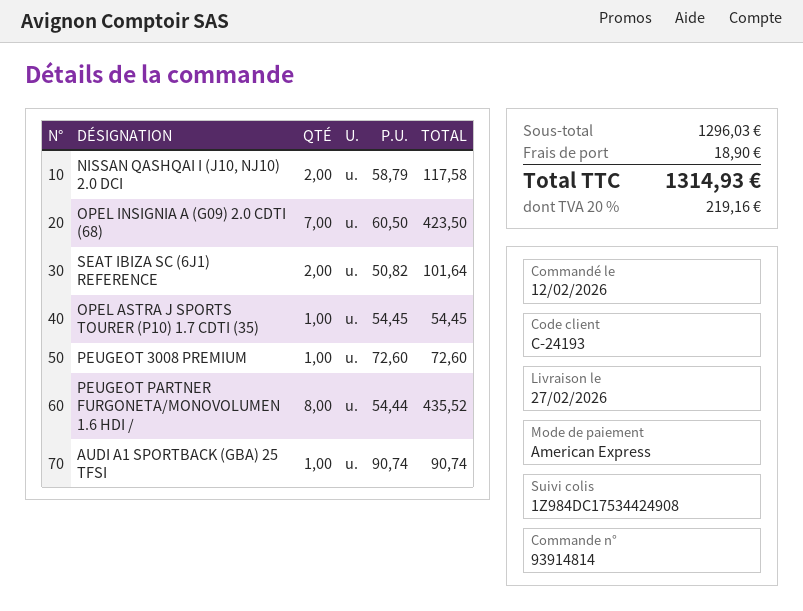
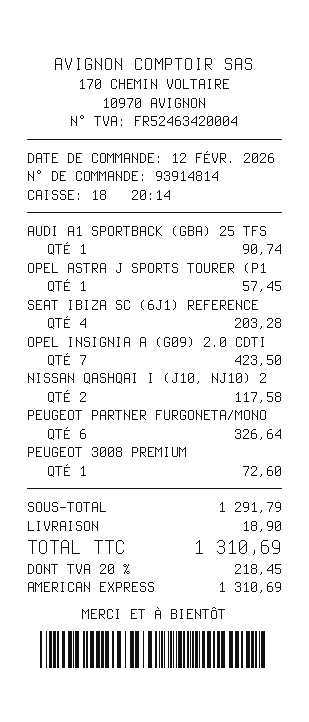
SEAT IBIZA SC (6J1) REFERENCE: 2 for 101.64 -> 4 for 203.28
OPEL ASTRA J SPORTS TOURER (P10) 1.7 CDTI (35): 1 for 54.45 -> 1 for 57.45
PEUGEOT PARTNER FURGONETA/MONOVOLUMEN 1.6 HDI /: 8 for 435.52 -> 6 for 326.64
subtotal: 1296.03 -> 1291.79
tax: 20% = 219.16 -> 20% = 218.45
total: 1314.93 -> 1310.69

